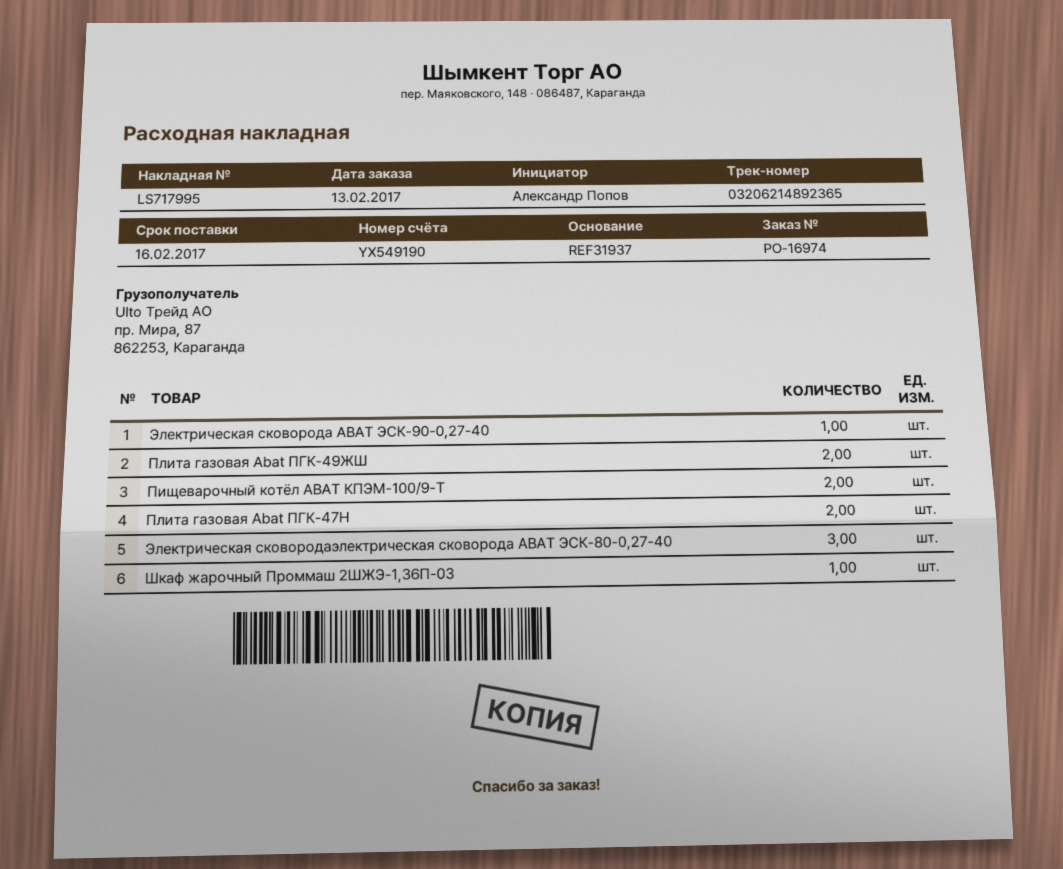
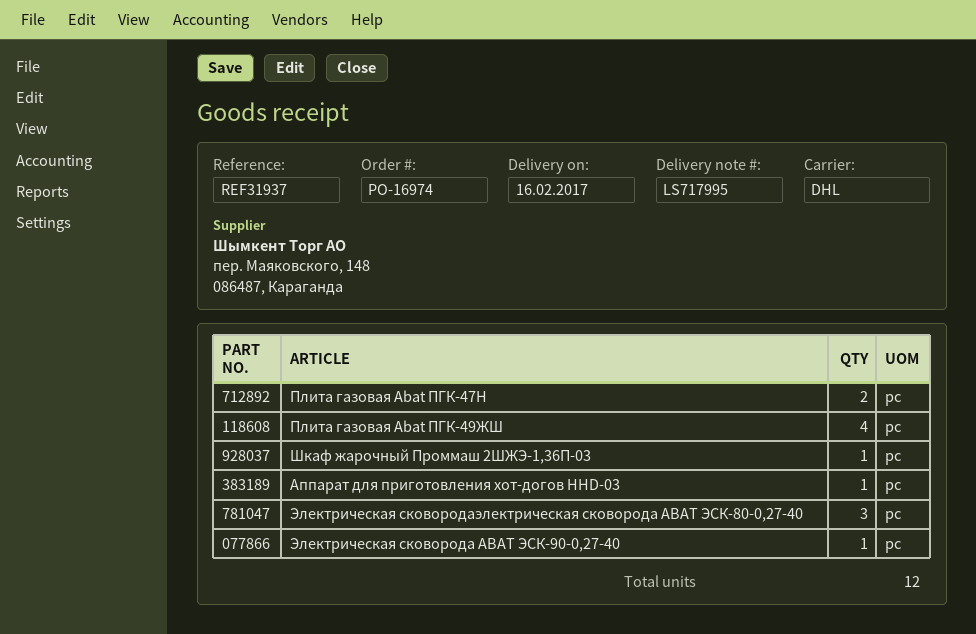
Плита газовая Abat ПГК-49ЖШ: 2 -> 4
Пищеварочный котёл ABAT КПЭМ‑100/9‑Т: 2 -> none
Аппарат для приготовления хот-догов HHD-03: none -> 1

